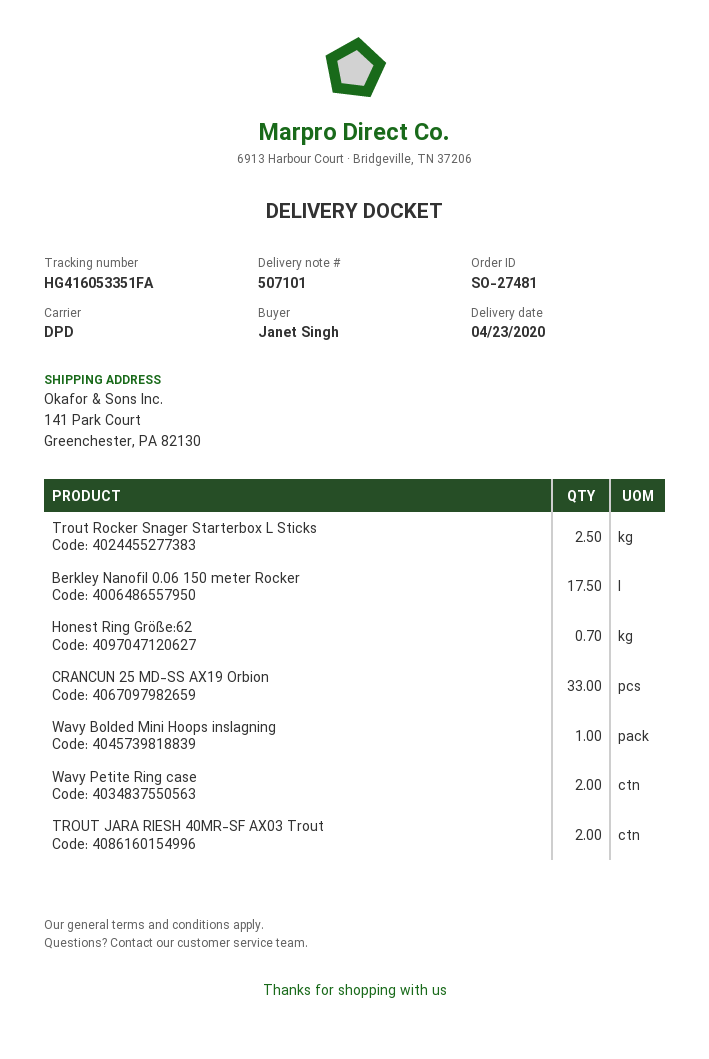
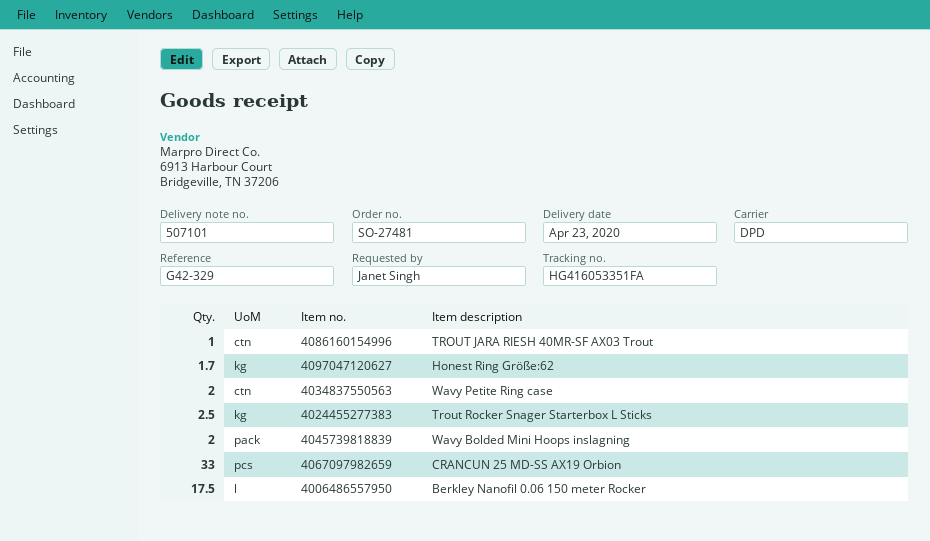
Honest Ring Größe:62: 0.7 -> 1.7
Wavy Bolded Mini Hoops inslagning: 1 -> 2
TROUT JARA RIESH 40MR-SF AX03 Trout: 2 -> 1

